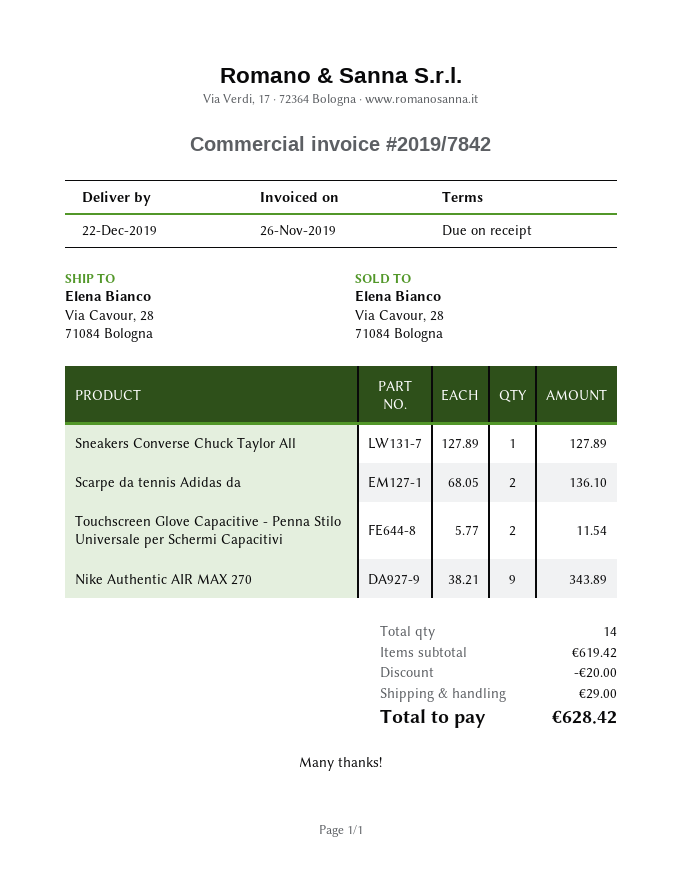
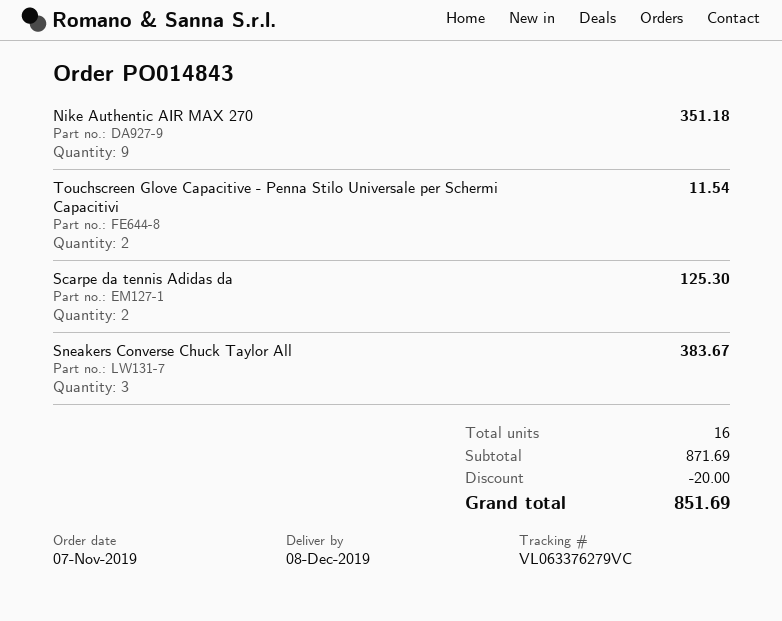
delivery date: 2019-12-22 -> 2019-12-08
Sneakers Converse Chuck Taylor All: 1 for 127.89 -> 3 for 383.67
Scarpe da tennis Adidas da: 2 for 136.10 -> 2 for 125.30
Nike Authentic AIR MAX 270: 9 for 343.89 -> 9 for 351.18
total quantity: 14 -> 16
subtotal: 619.42 -> 871.69
shipping: 29.00 -> none
total: 628.42 -> 851.69

